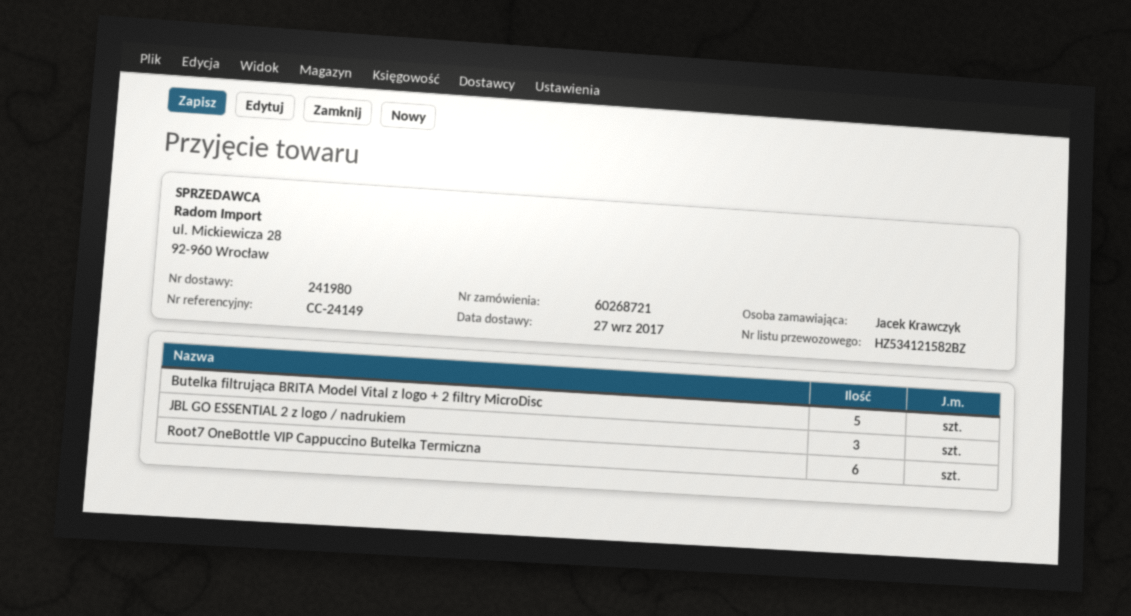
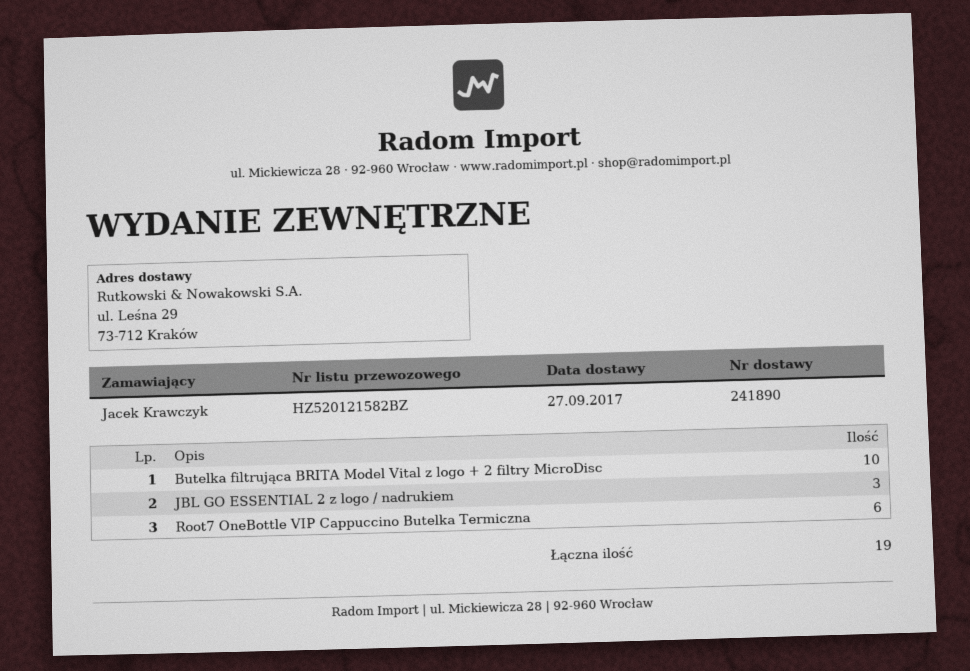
delivery note number: 241980 -> 241890
tracking number: HZ534121582BZ -> HZ520121582BZ
Butelka filtrująca BRITA Model Vital z logo + 2 filtry MicroDisc: 5 -> 10

